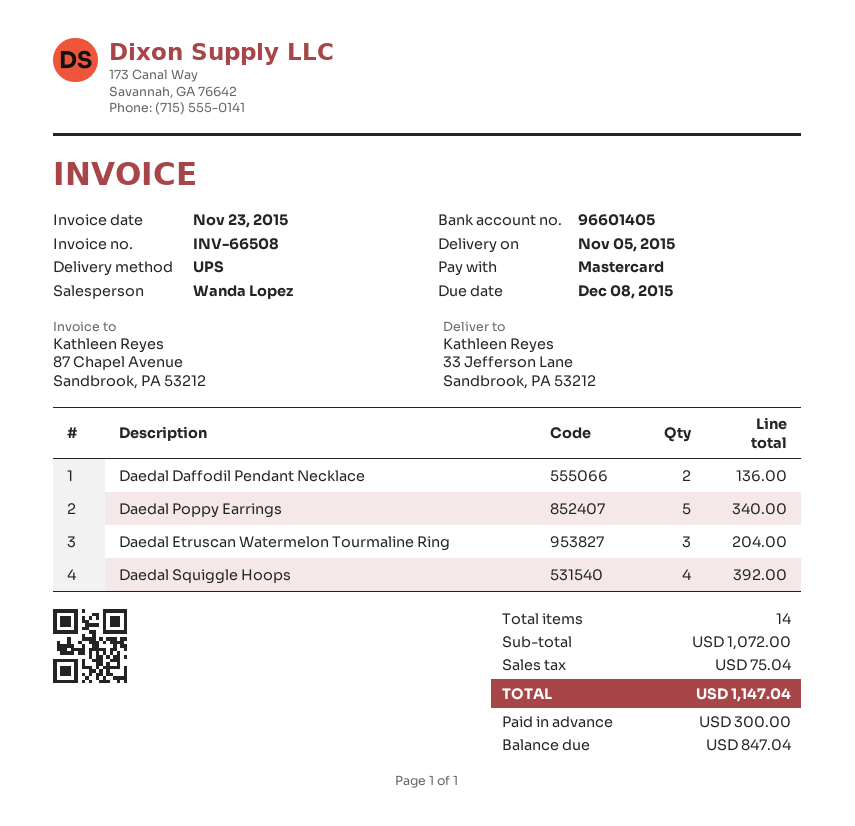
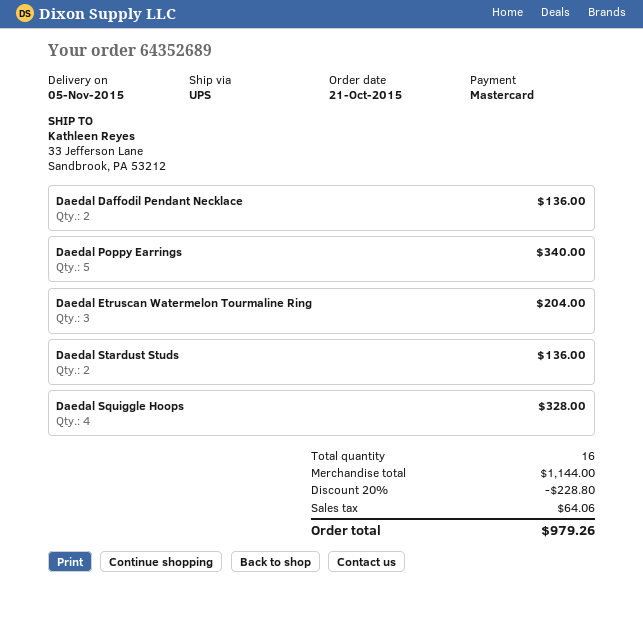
Daedal Squiggle Hoops: 4 for 392.00 -> 4 for 328.00
Daedal Stardust Studs: none -> 2 for 136.00
total quantity: 14 -> 16
subtotal: 1072.00 -> 1144.00
discount: none -> 20% = 228.80
tax: 75.04 -> 64.06
total: 1147.04 -> 979.26

